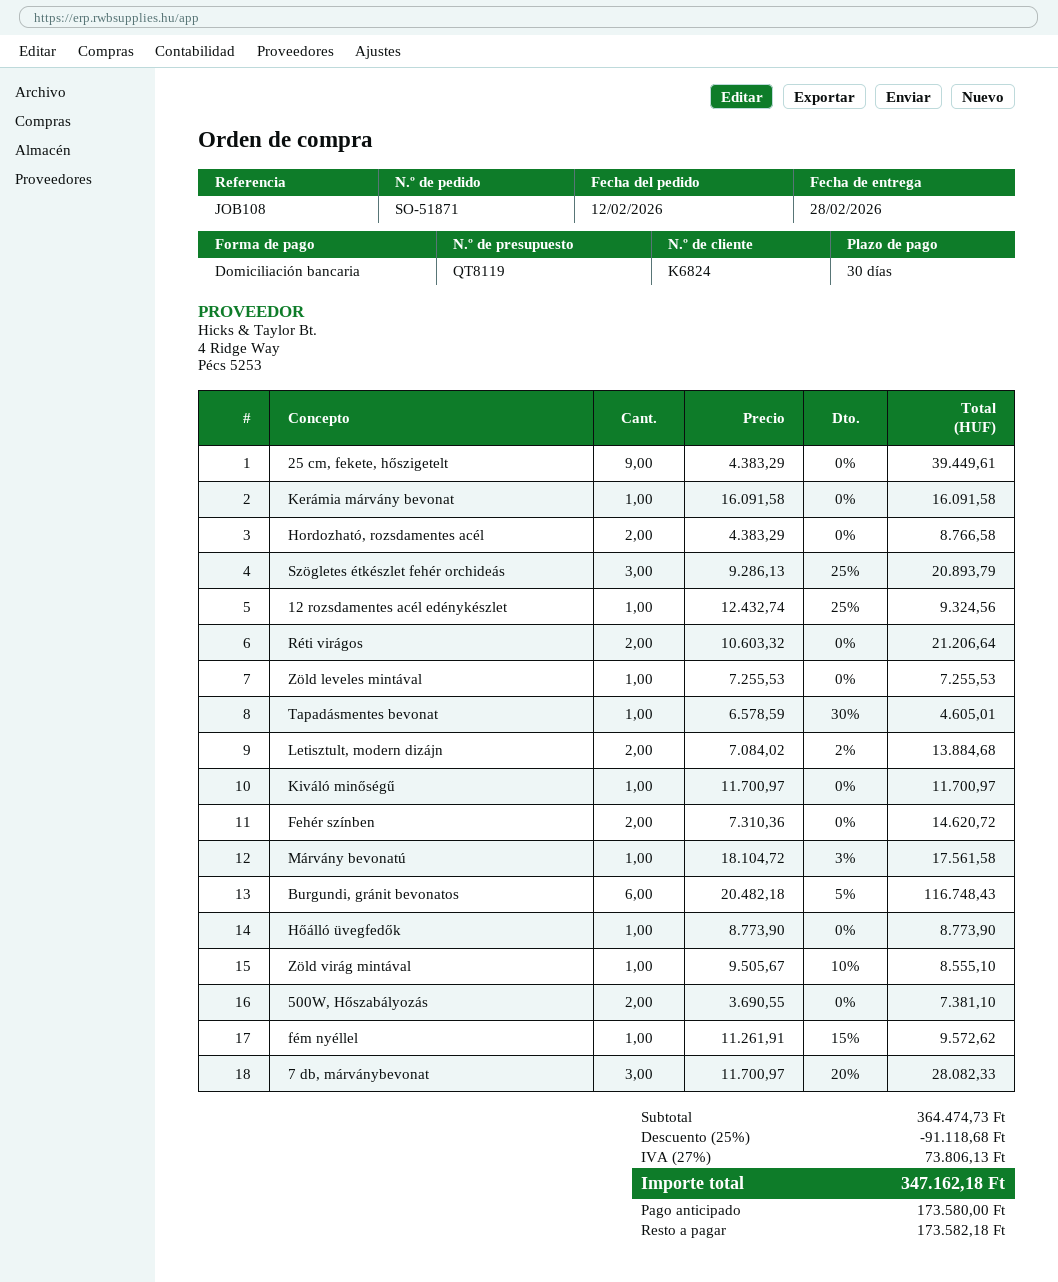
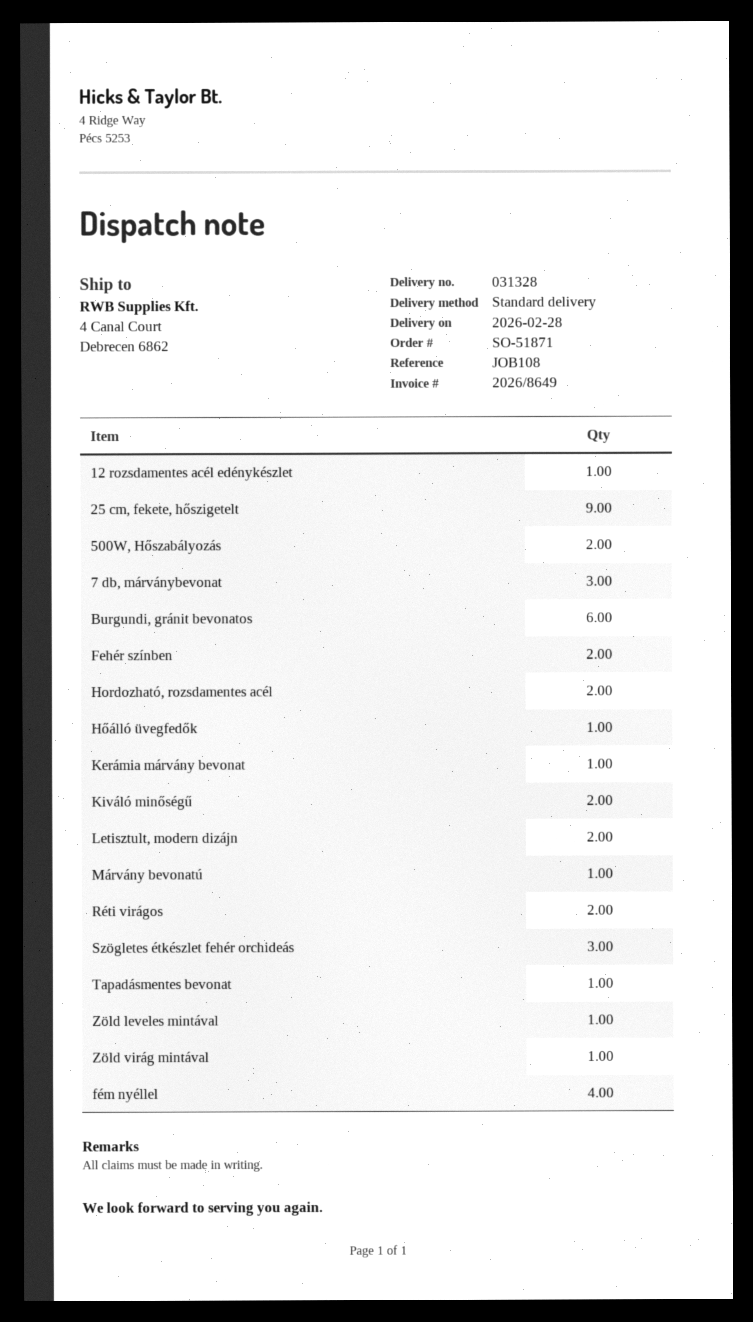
Kiváló minőségű: 1 -> 2
fém nyéllel: 1 -> 4

